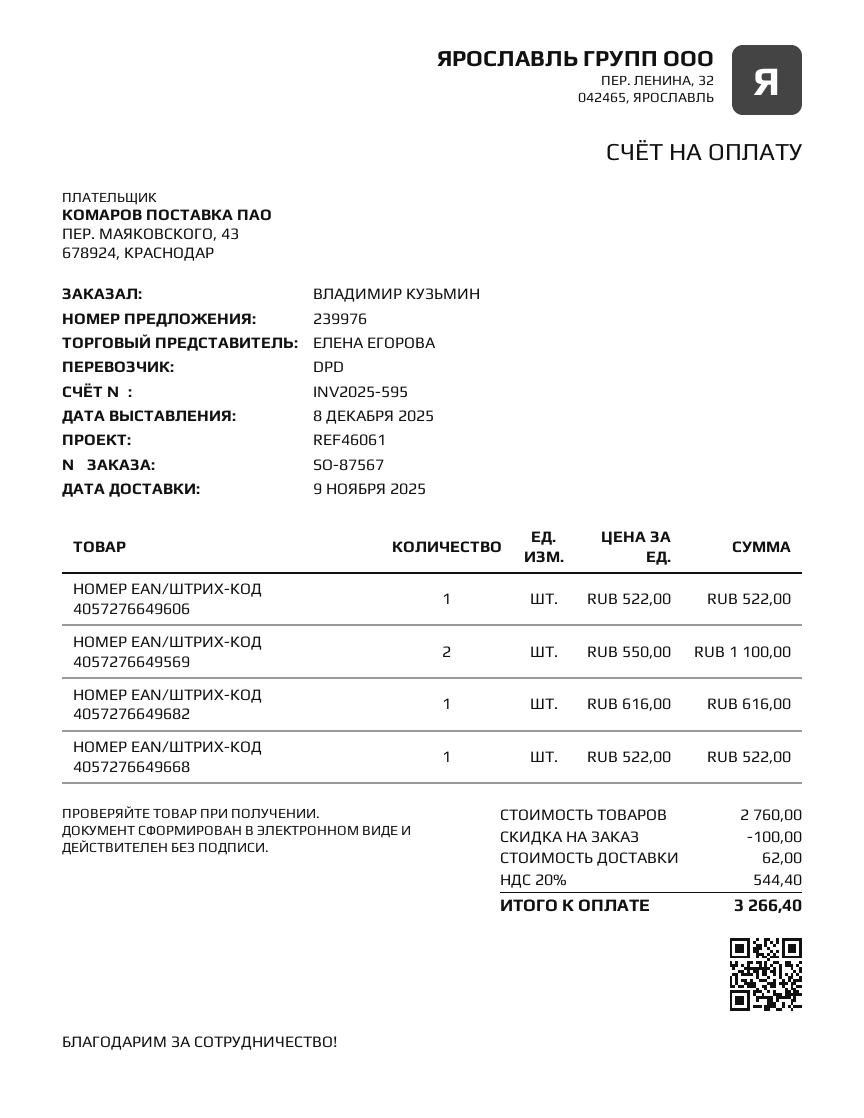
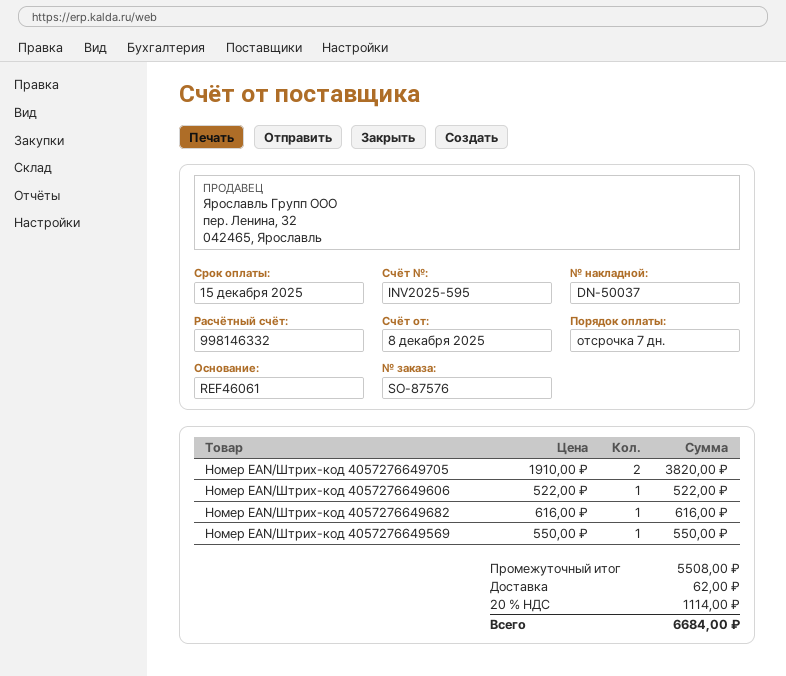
order number: SO-87567 -> SO-87576
НОМЕР EAN/ШТРИХ-КОД 4057276649569: 2 x 550.00 = 1100.00 -> 1 x 550.00 = 550.00
НОМЕР EAN/ШТРИХ-КОД 4057276649668: 1 x 522.00 = 522.00 -> none
Номер EAN/Штрих-код 4057276649705: none -> 2 x 1910.00 = 3820.00
subtotal: 2760.00 -> 5508.00
discount: 100.00 -> none
tax: 20% = 544.40 -> 20% = 1114.00
total: 3266.40 -> 6684.00

